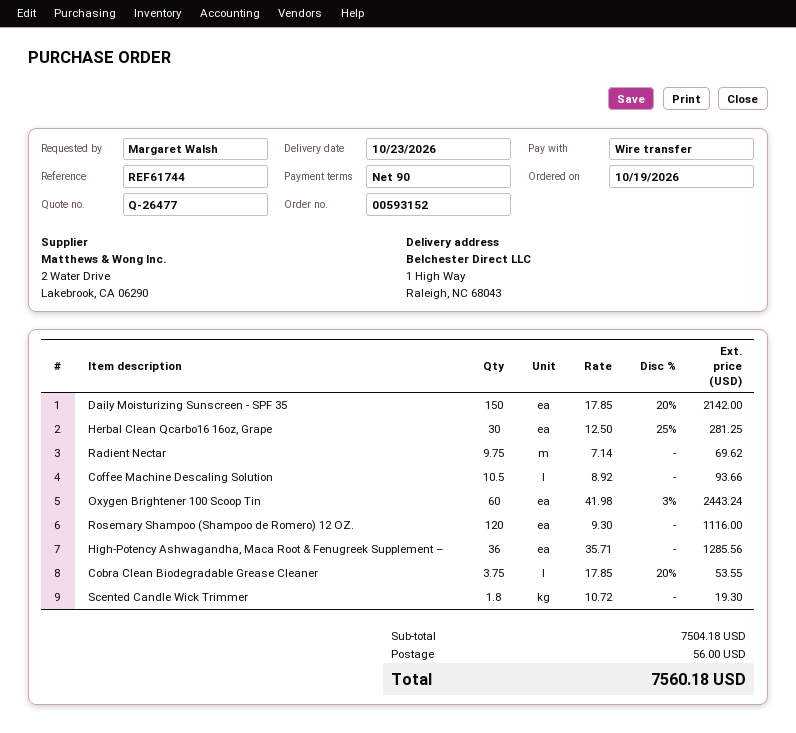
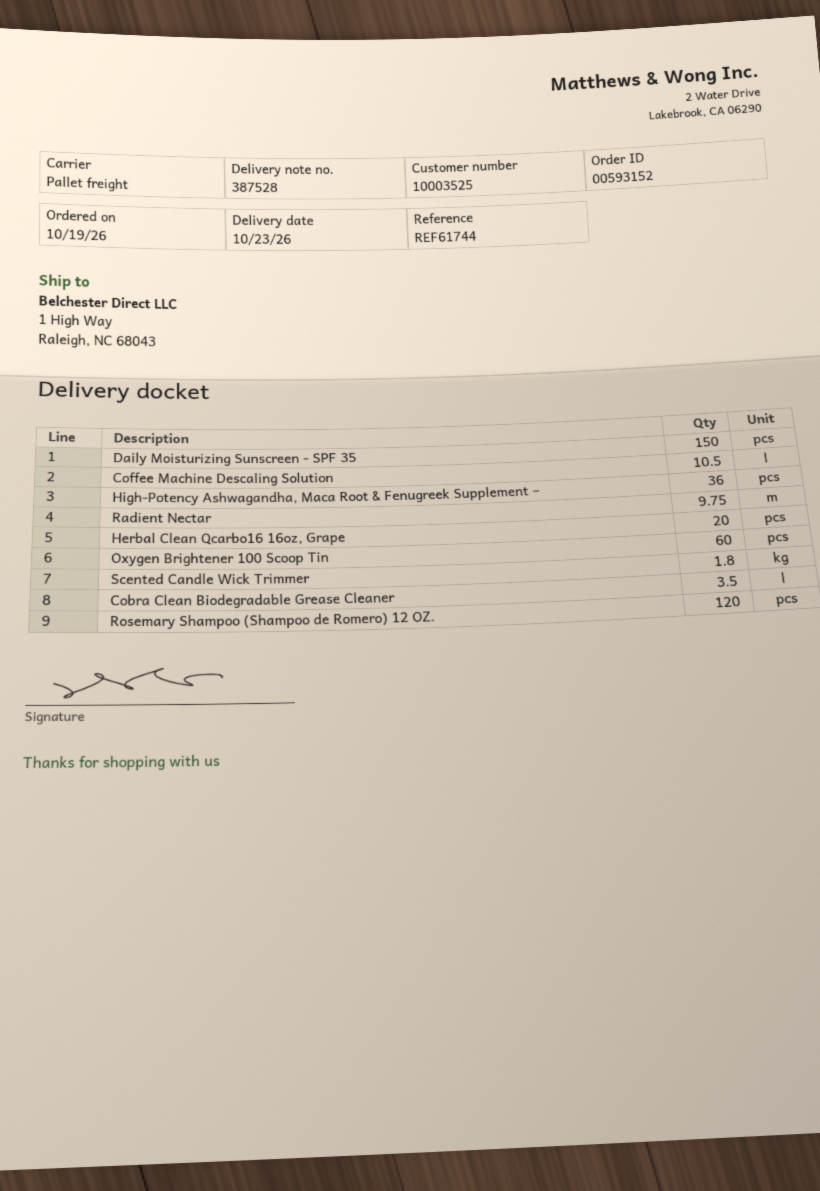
Herbal Clean Qcarbo16 16oz, Grape: 30 -> 20
Cobra Clean Biodegradable Grease Cleaner: 3.75 -> 3.5

